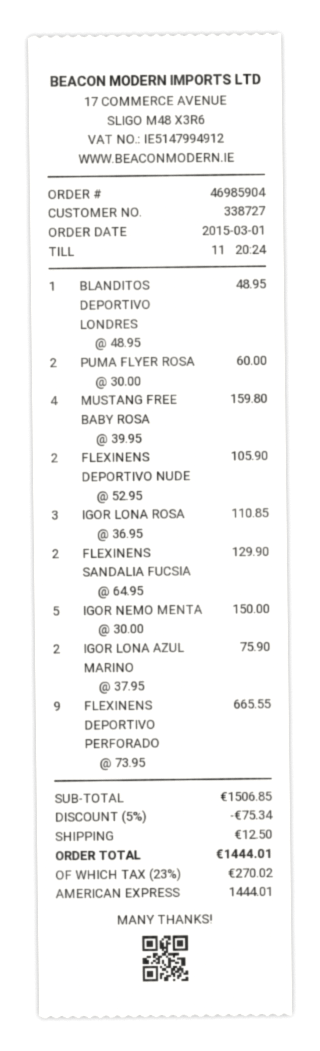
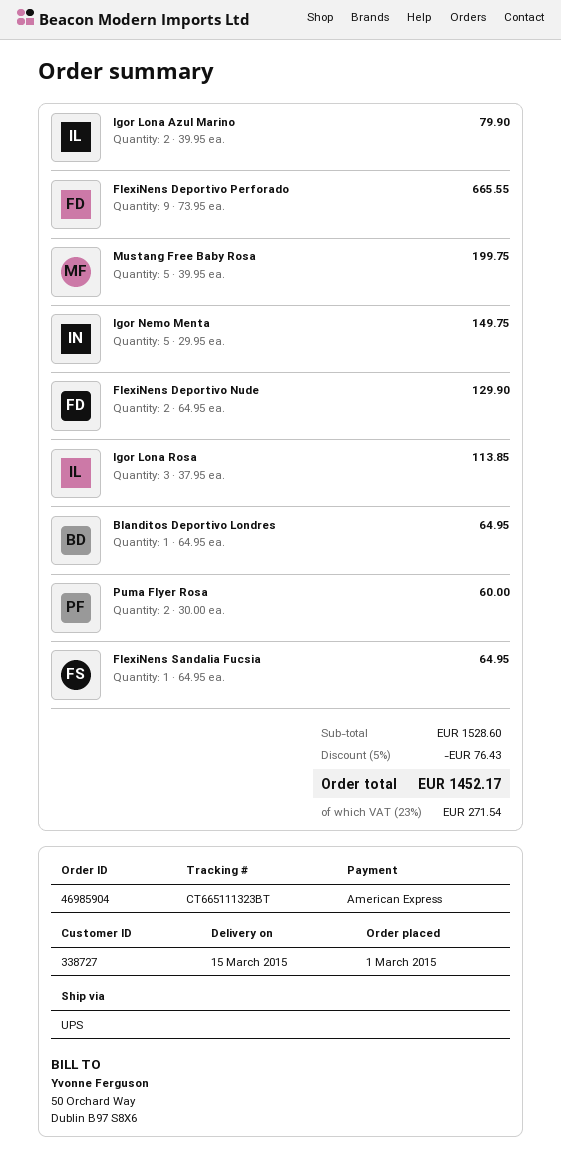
BLANDITOS DEPORTIVO LONDRES: 1 x 48.95 = 48.95 -> 1 x 64.95 = 64.95
MUSTANG FREE BABY ROSA: 4 x 39.95 = 159.80 -> 5 x 39.95 = 199.75
FLEXINENS DEPORTIVO NUDE: 2 x 52.95 = 105.90 -> 2 x 64.95 = 129.90
IGOR LONA ROSA: 3 x 36.95 = 110.85 -> 3 x 37.95 = 113.85
FLEXINENS SANDALIA FUCSIA: 2 x 64.95 = 129.90 -> 1 x 64.95 = 64.95
IGOR NEMO MENTA: 5 x 30.00 = 150.00 -> 5 x 29.95 = 149.75
IGOR LONA AZUL MARINO: 2 x 37.95 = 75.90 -> 2 x 39.95 = 79.90
subtotal: 1506.85 -> 1528.60
discount: 5% = 75.34 -> 5% = 76.43
shipping: 12.50 -> none
tax: 23% = 270.02 -> 23% = 271.54
total: 1444.01 -> 1452.17

